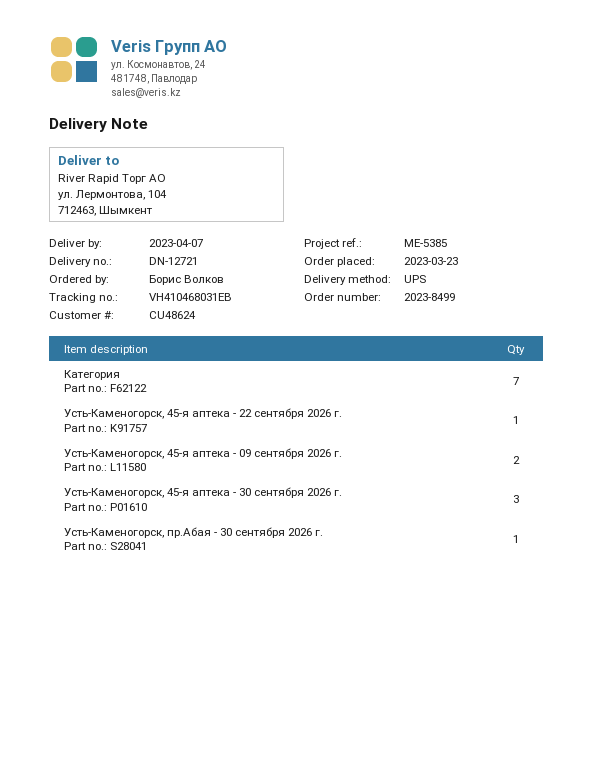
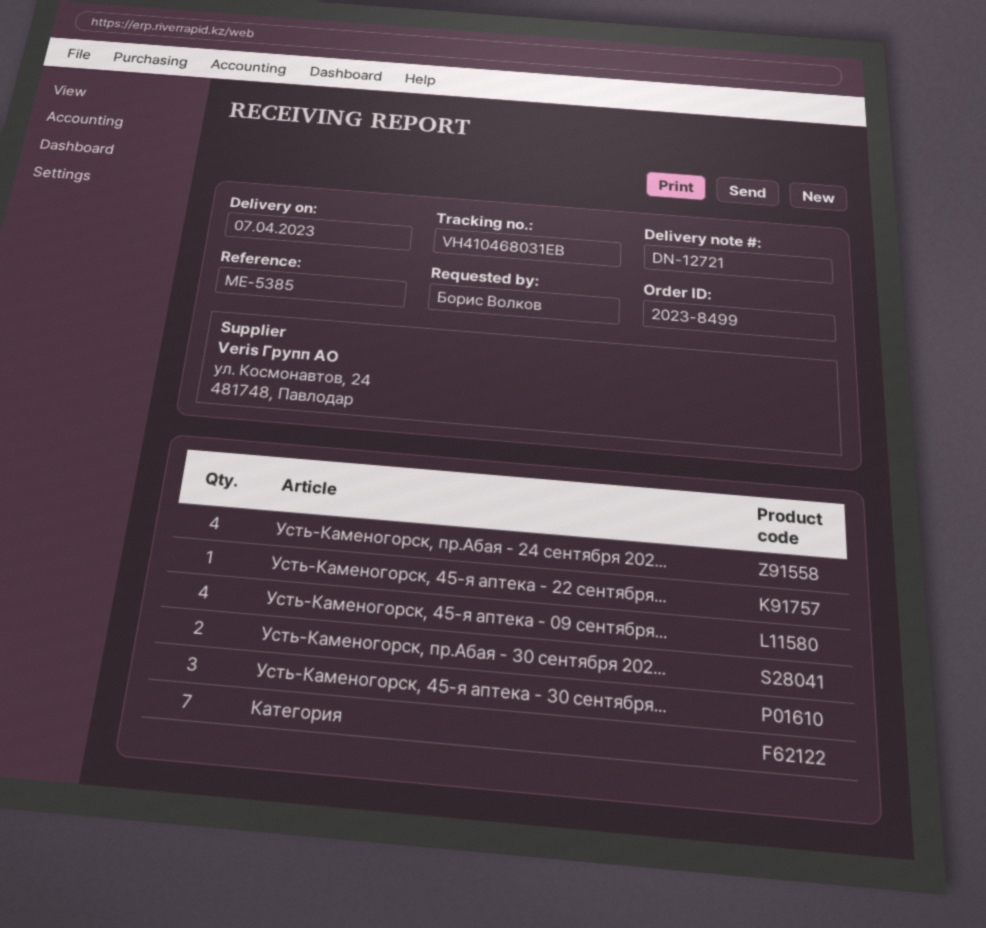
Усть-Каменогорск, 45-я аптека - 09 сентября 2026 г.: 2 -> 4
Усть-Каменогорск, пр.Абая - 30 сентября 2026 г.: 1 -> 2
Усть-Каменогорск, пр.Абая - 24 сентября 202...: none -> 4

